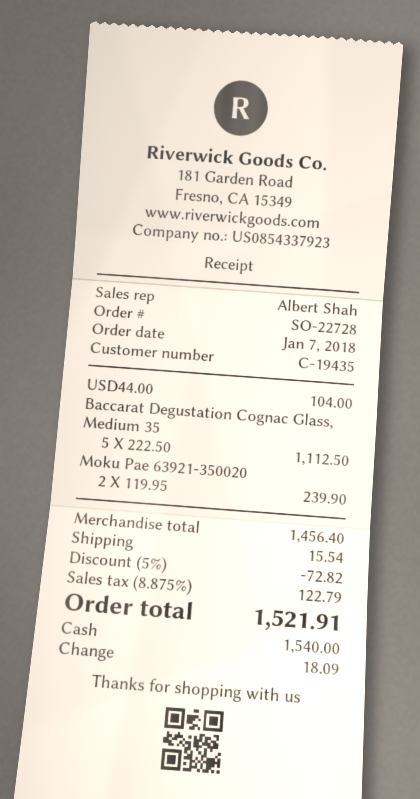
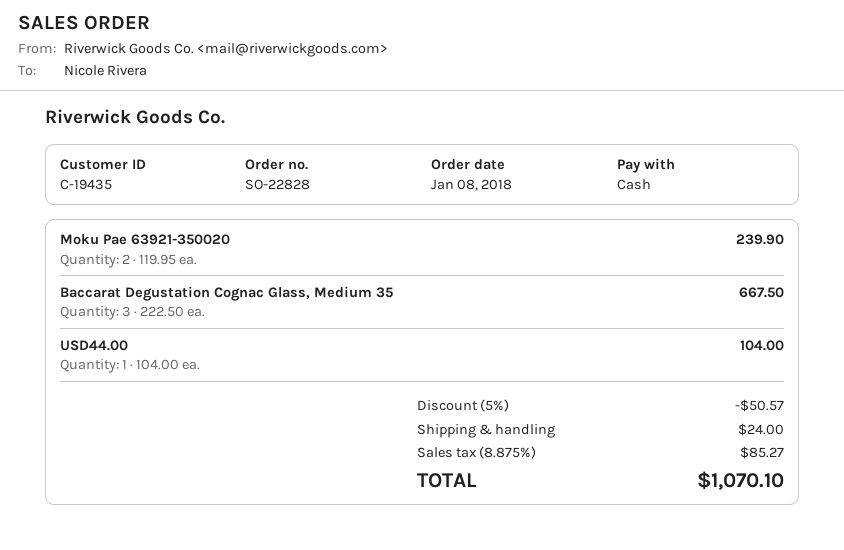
order number: SO-22728 -> SO-22828
order date: 2018-01-07 -> 2018-01-08
Baccarat Degustation Cognac Glass, Medium 35: 5 x 222.50 = 1112.50 -> 3 x 222.50 = 667.50
discount: 5% = 72.82 -> 5% = 50.57
shipping: 15.54 -> 24.00
tax: 8.875% = 122.79 -> 8.875% = 85.27
total: 1521.91 -> 1070.10

